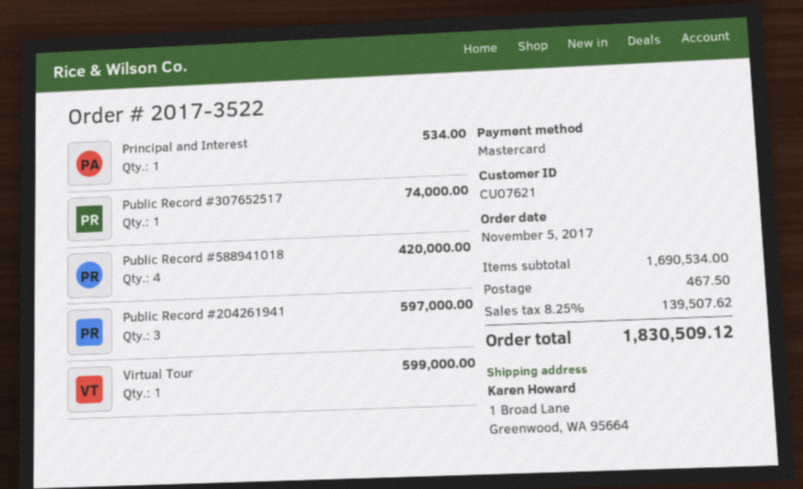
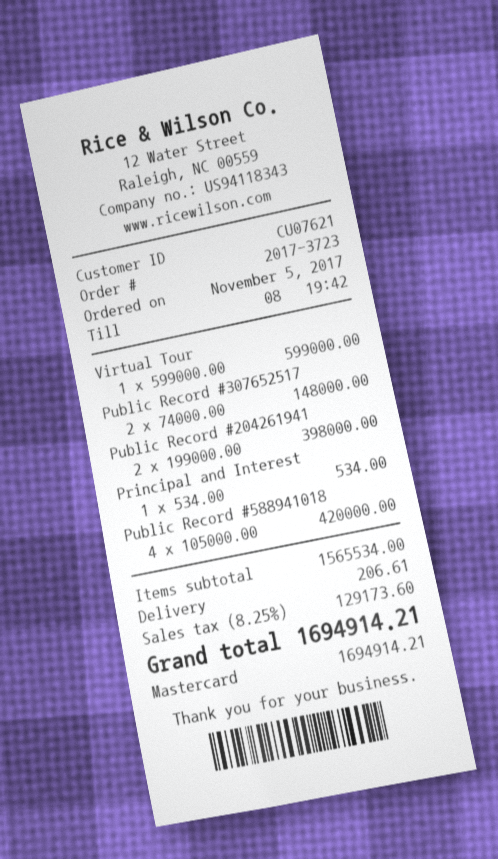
order number: 2017-3522 -> 2017-3723
Public Record #307652517: 1 for 74000.00 -> 2 for 148000.00
Public Record #204261941: 3 for 597000.00 -> 2 for 398000.00
subtotal: 1690534.00 -> 1565534.00
shipping: 467.50 -> 206.61
tax: 8.25% = 139507.62 -> 8.25% = 129173.60
total: 1830509.12 -> 1694914.21

